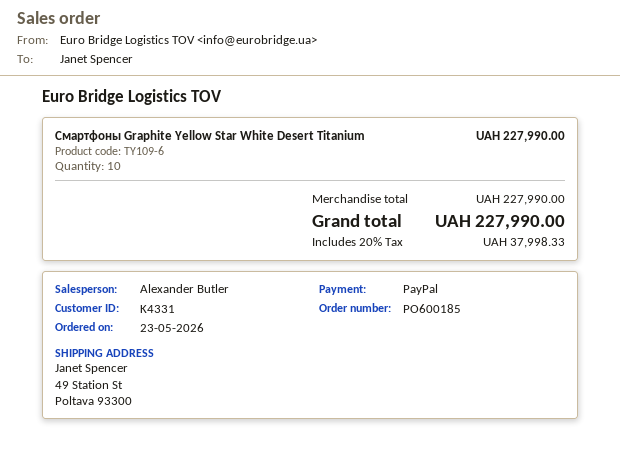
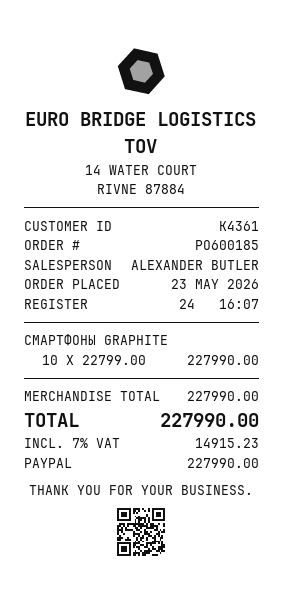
customer number: K4331 -> K4361
tax: 20% = 37998.33 -> 7% = 14915.23

